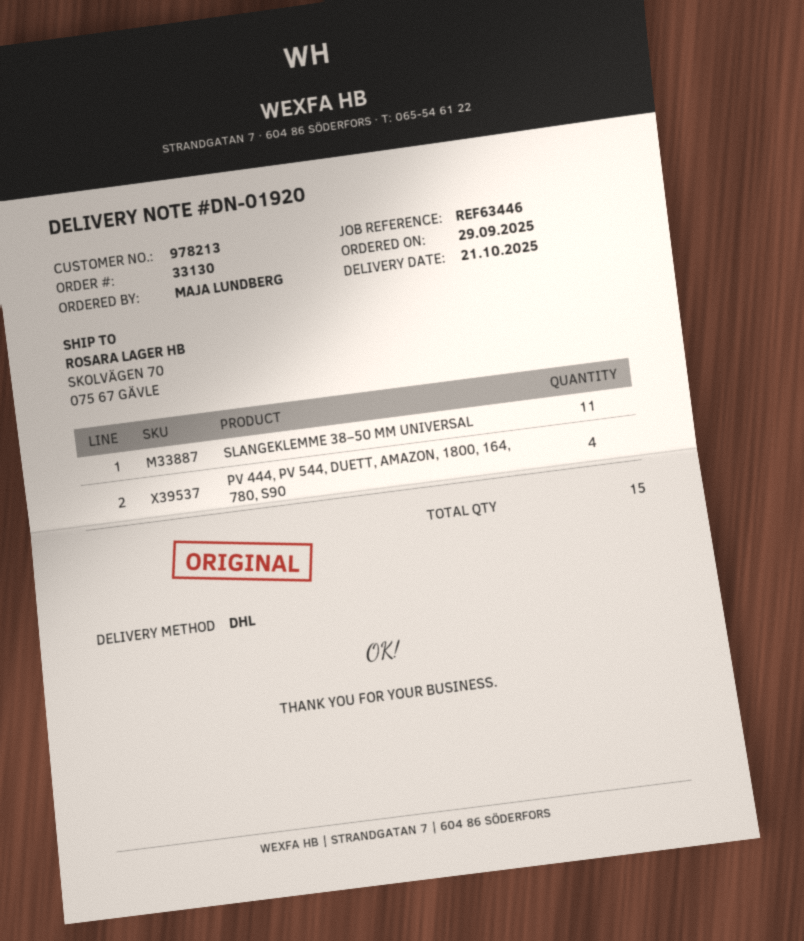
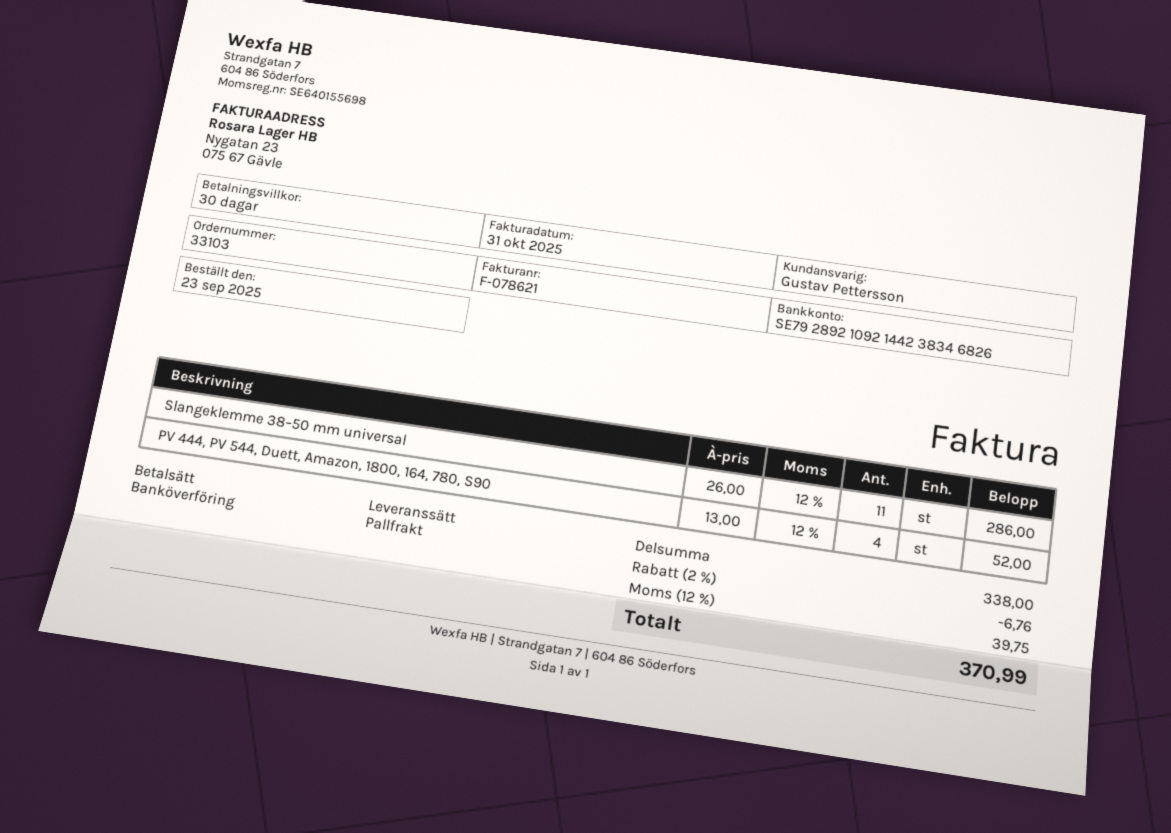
order number: 33130 -> 33103
order date: 2025-09-29 -> 2025-09-23
shipping method: DHL -> pallet freight

